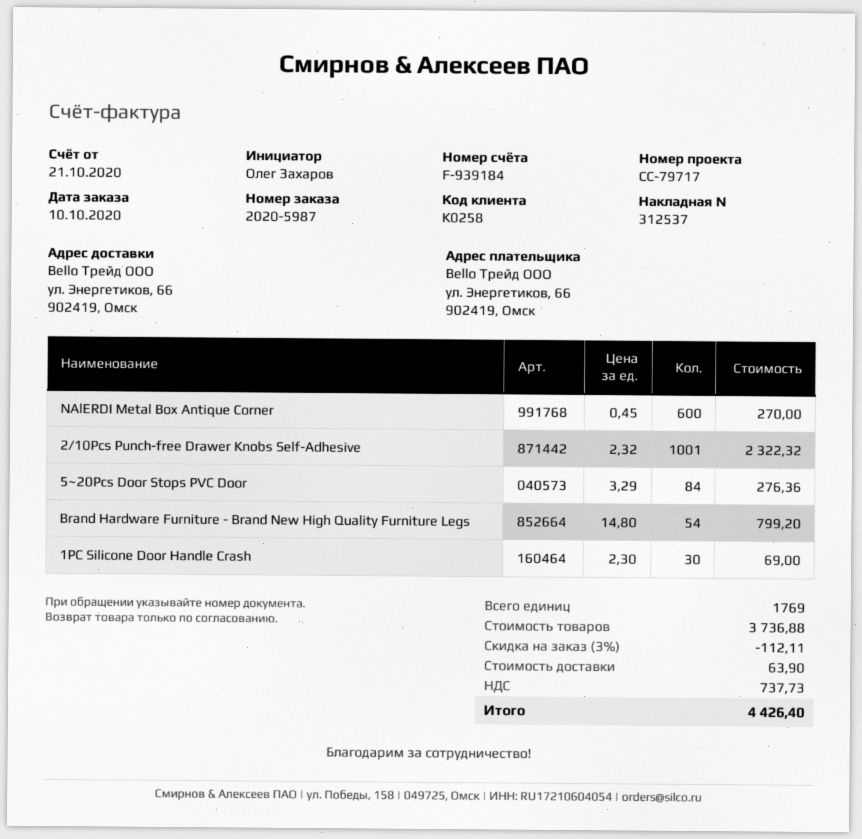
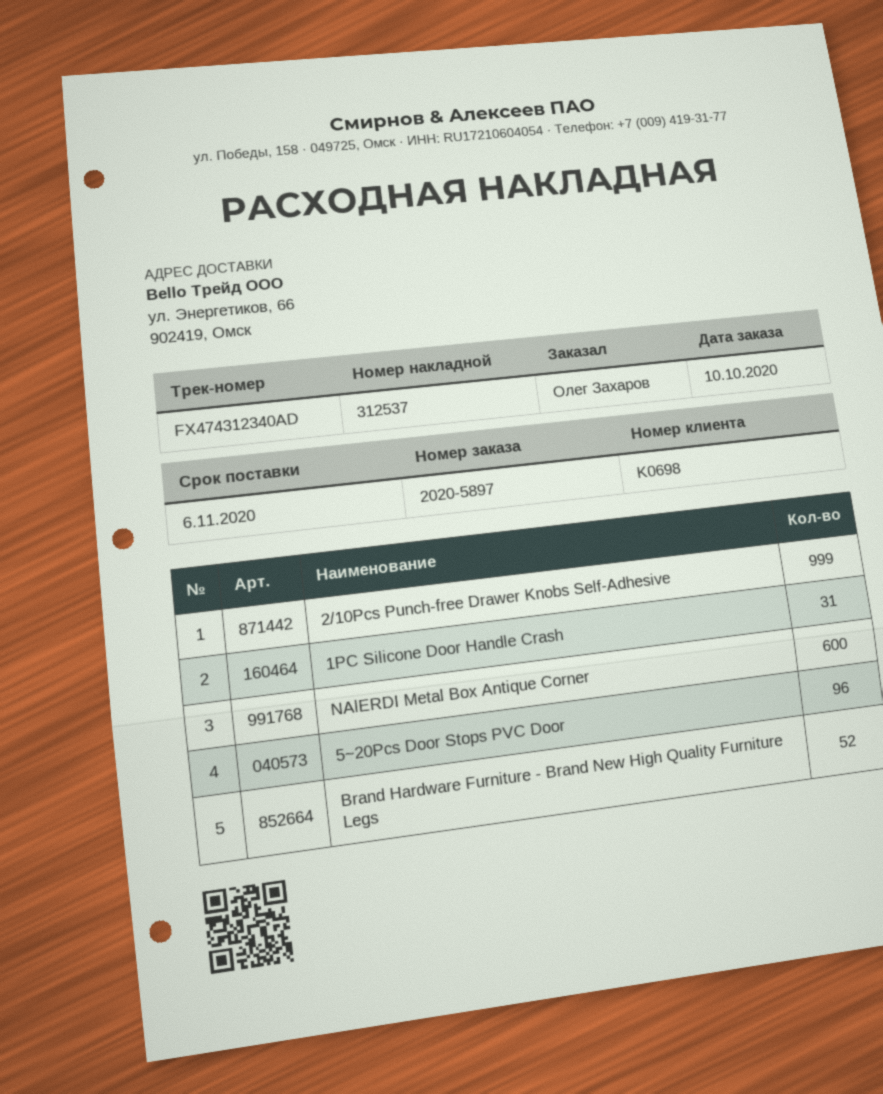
order number: 2020-5987 -> 2020-5897
customer number: K0258 -> K0698
2/10Pcs Punch-free Drawer Knobs Self-Adhesive: 1001 -> 999
5~20Pcs Door Stops PVC Door: 84 -> 96
Brand Hardware Furniture - Brand New High Quality Furniture Legs: 54 -> 52
1PC Silicone Door Handle Crash: 30 -> 31

